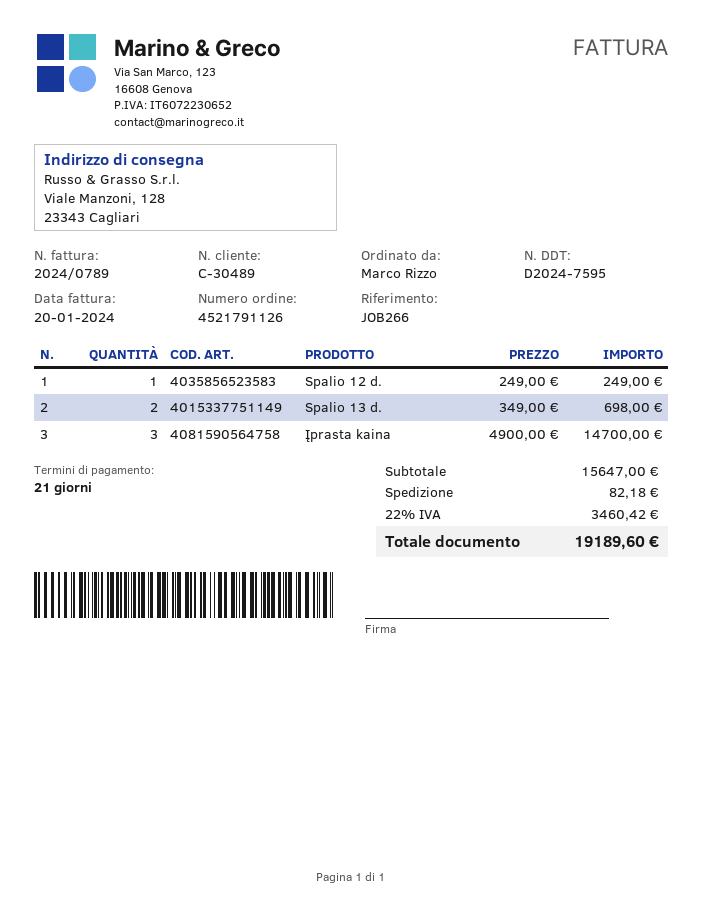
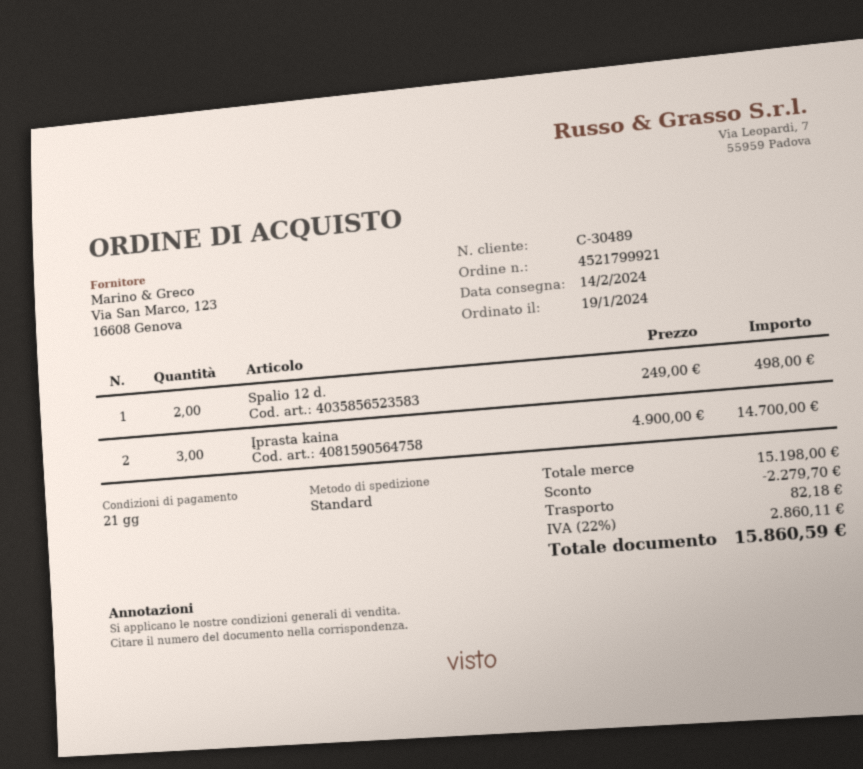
order number: 4521791126 -> 4521799921
Spalio 12 d.: 1 x 249.00 = 249.00 -> 2 x 249.00 = 498.00
Spalio 13 d.: 2 x 349.00 = 698.00 -> none
subtotal: 15647.00 -> 15198.00
discount: none -> 2279.70
tax: 22% = 3460.42 -> 22% = 2860.11
total: 19189.60 -> 15860.59

